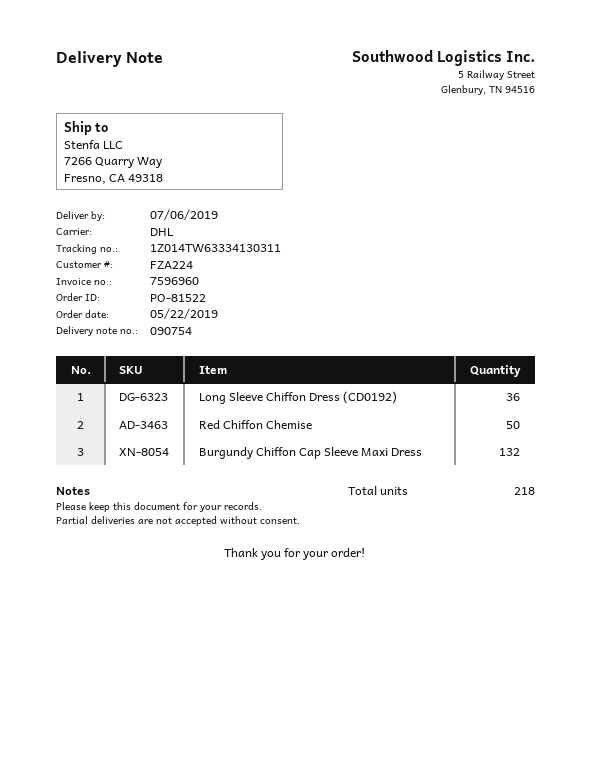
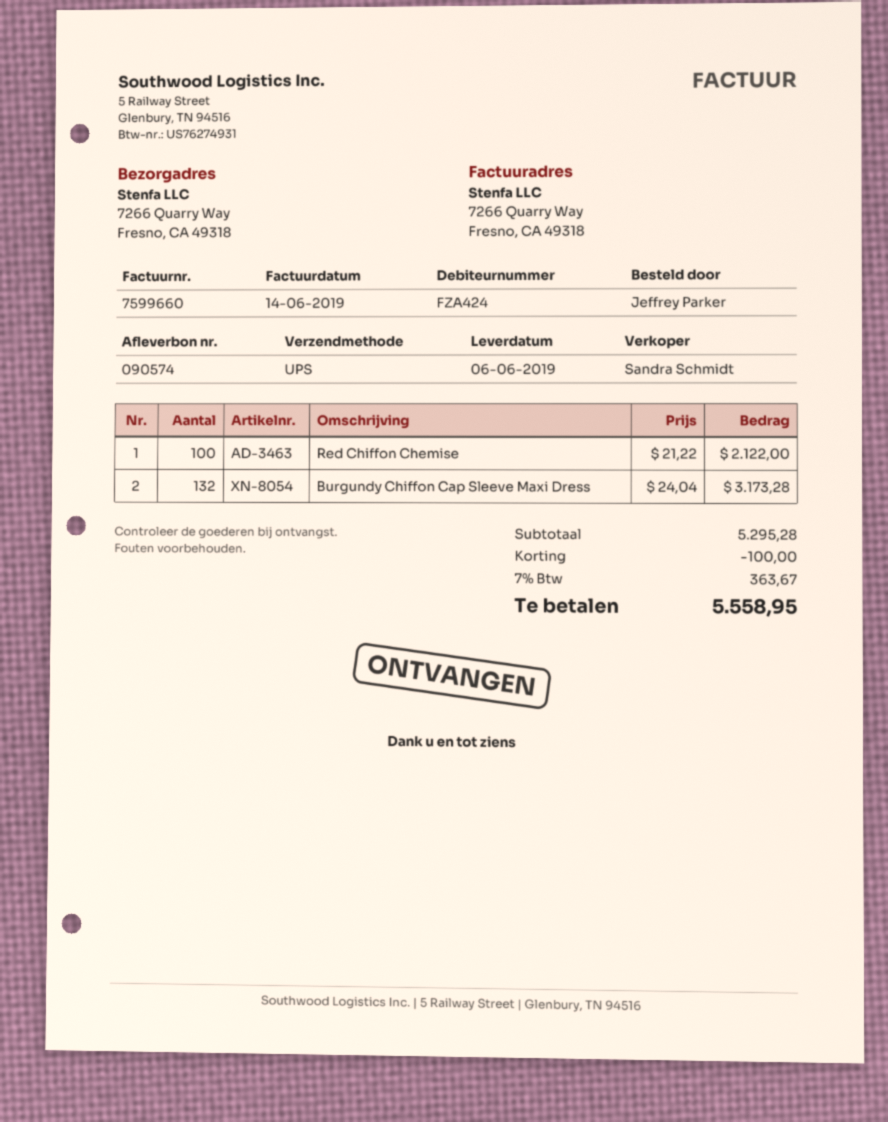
delivery note number: 090754 -> 090574
delivery date: 2019-07-06 -> 2019-06-06
invoice number: 7596960 -> 7599660
customer number: FZA224 -> FZA424
shipping method: DHL -> UPS
Long Sleeve Chiffon Dress (CD0192): 36 -> none
Red Chiffon Chemise: 50 -> 100

